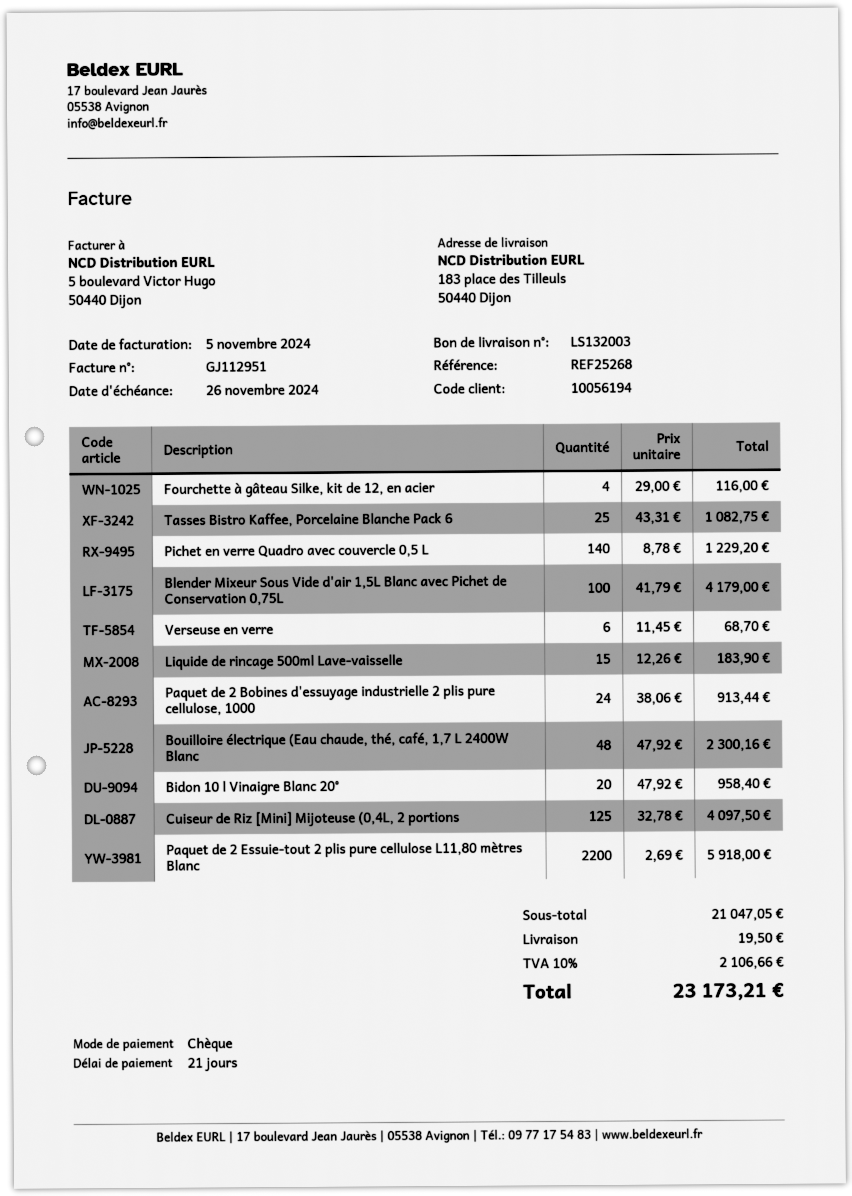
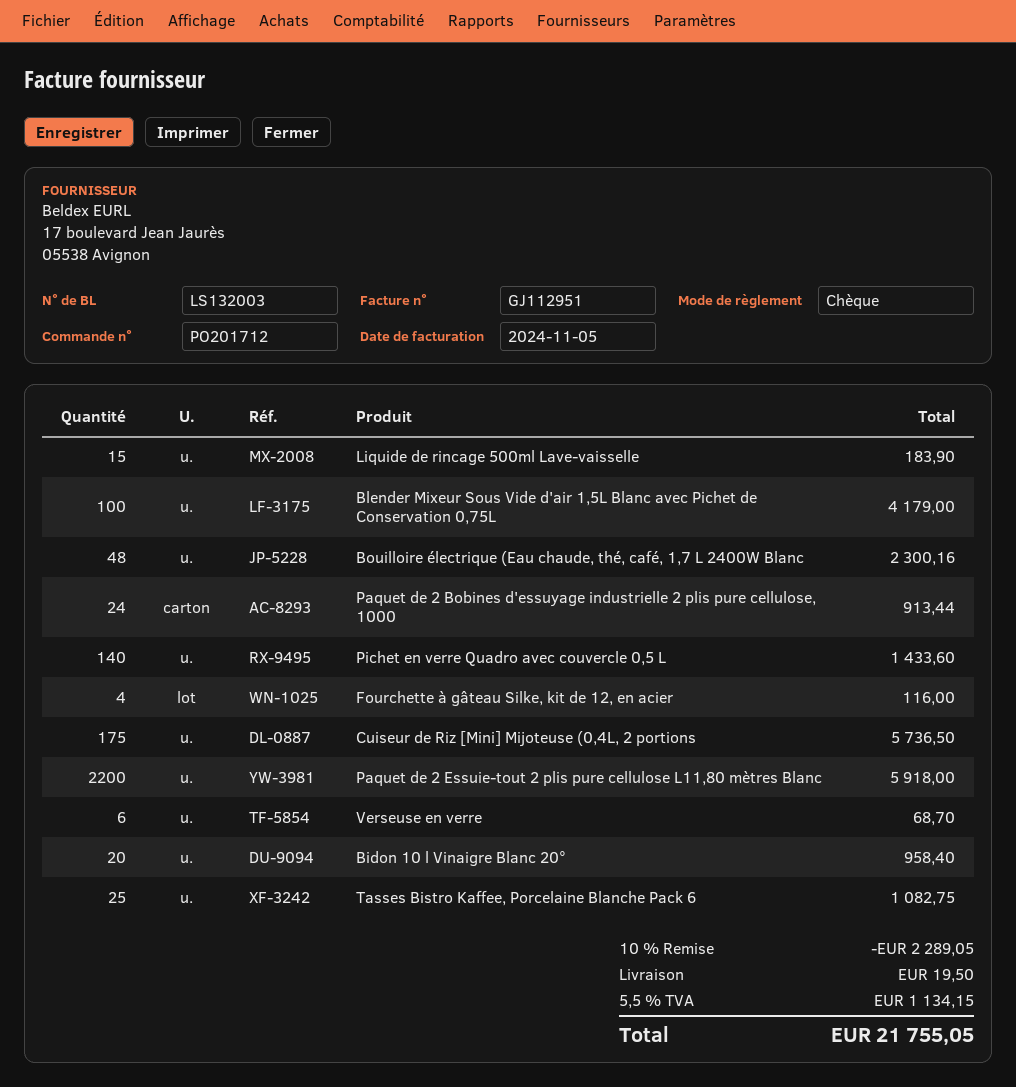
Pichet en verre Quadro avec couvercle 0,5 L: 140 for 1229.20 -> 140 for 1433.60
Cuiseur de Riz [Mini] Mijoteuse (0,4L, 2 portions: 125 for 4097.50 -> 175 for 5736.50
discount: none -> 10% = 2289.05
tax: 10% = 2106.66 -> 5.5% = 1134.15
total: 23173.21 -> 21755.05

